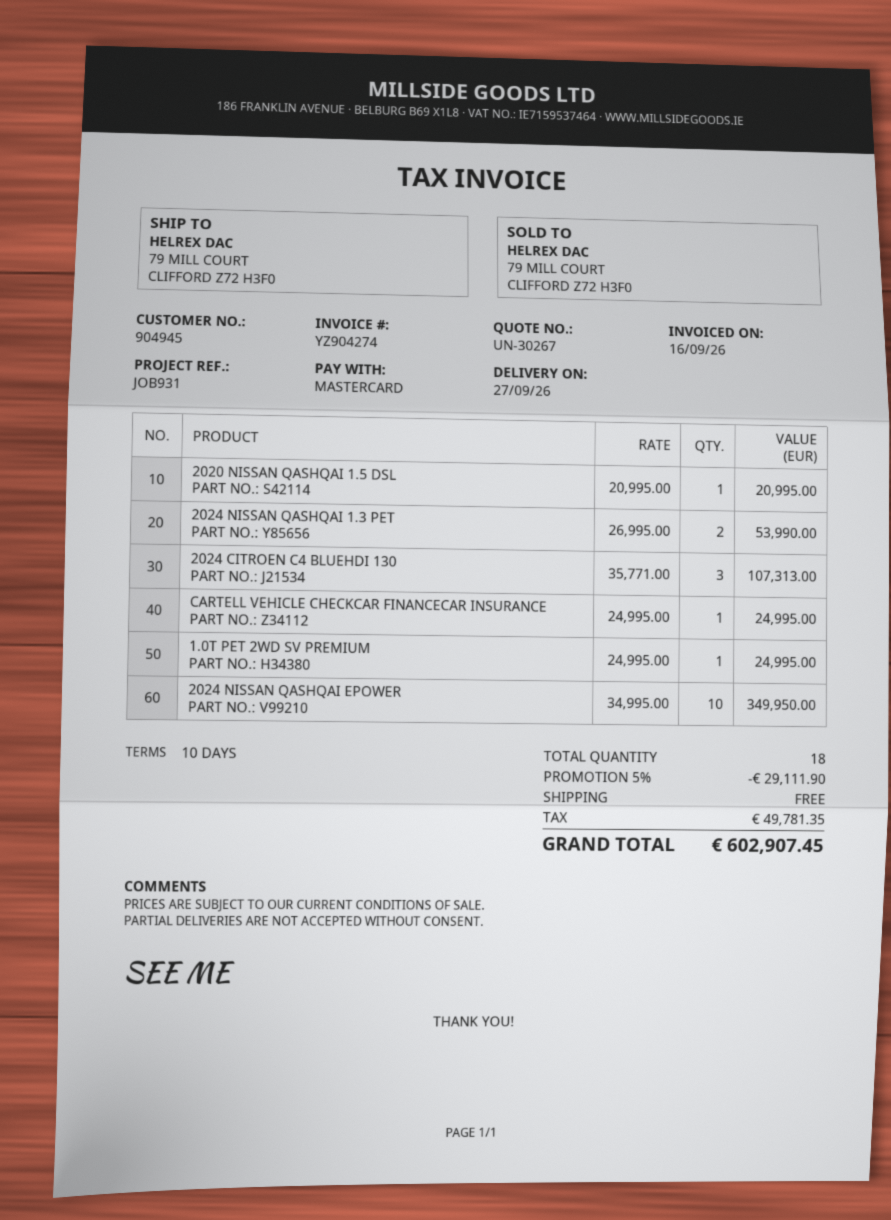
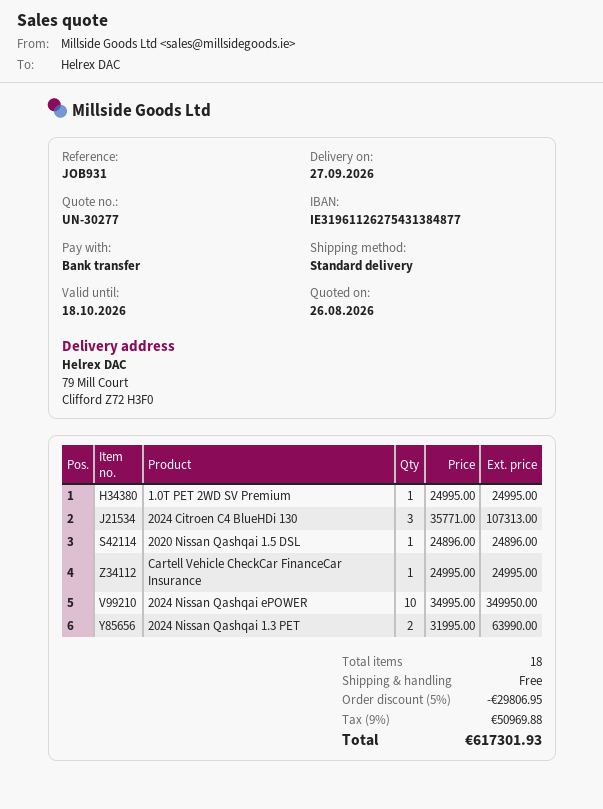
quote number: UN-30267 -> UN-30277
payment method: Mastercard -> bank transfer
2020 NISSAN QASHQAI 1.5 DSL: 1 x 20995.00 = 20995.00 -> 1 x 24896.00 = 24896.00
2024 NISSAN QASHQAI 1.3 PET: 2 x 26995.00 = 53990.00 -> 2 x 31995.00 = 63990.00
discount: 5% = 29111.90 -> 5% = 29806.95
tax: 49781.35 -> 50969.88
total: 602907.45 -> 617301.93

